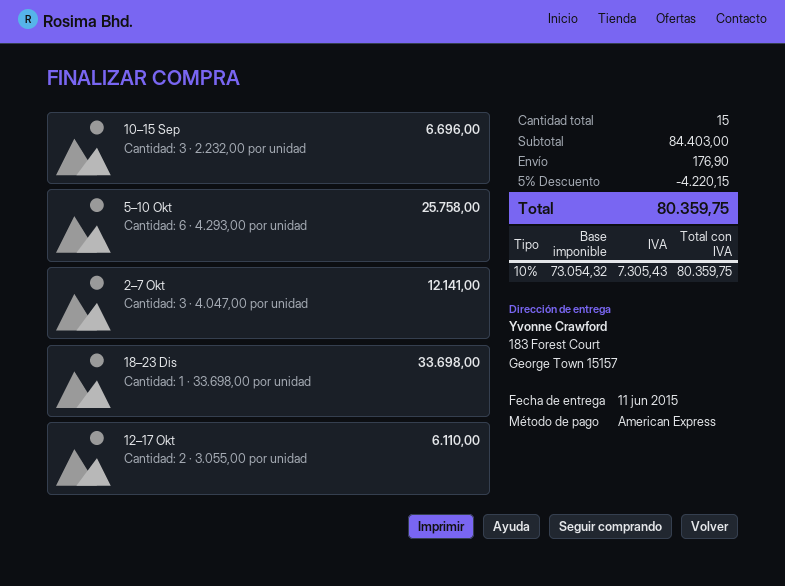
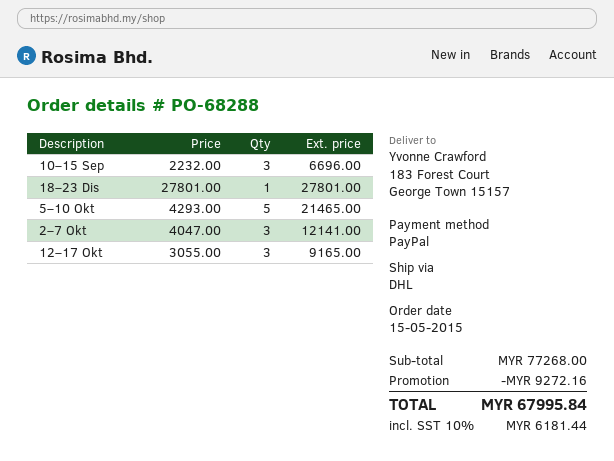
payment method: American Express -> PayPal
5–10 Okt: 6 x 4293.00 = 25758.00 -> 5 x 4293.00 = 21465.00
18–23 Dis: 1 x 33698.00 = 33698.00 -> 1 x 27801.00 = 27801.00
12–17 Okt: 2 x 3055.00 = 6110.00 -> 3 x 3055.00 = 9165.00
subtotal: 84403.00 -> 77268.00
discount: 4220.15 -> 9272.16
shipping: 176.90 -> none
tax: 10% = 7305.43 -> 10% = 6181.44
total: 80359.75 -> 67995.84

